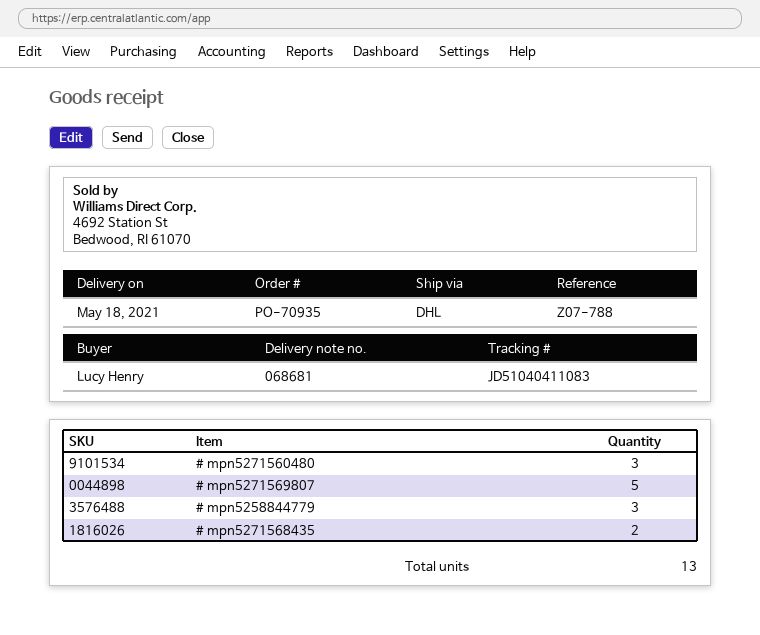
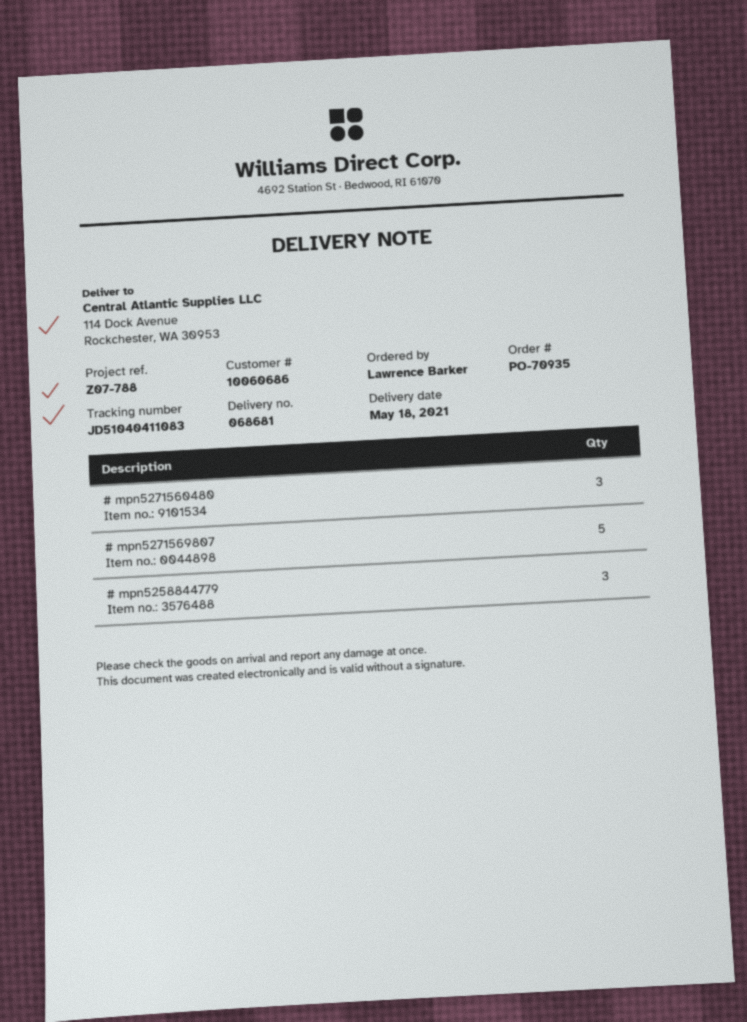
ordered by: Lucy Henry -> Lawrence Barker
# mpn5271568435: 2 -> none

